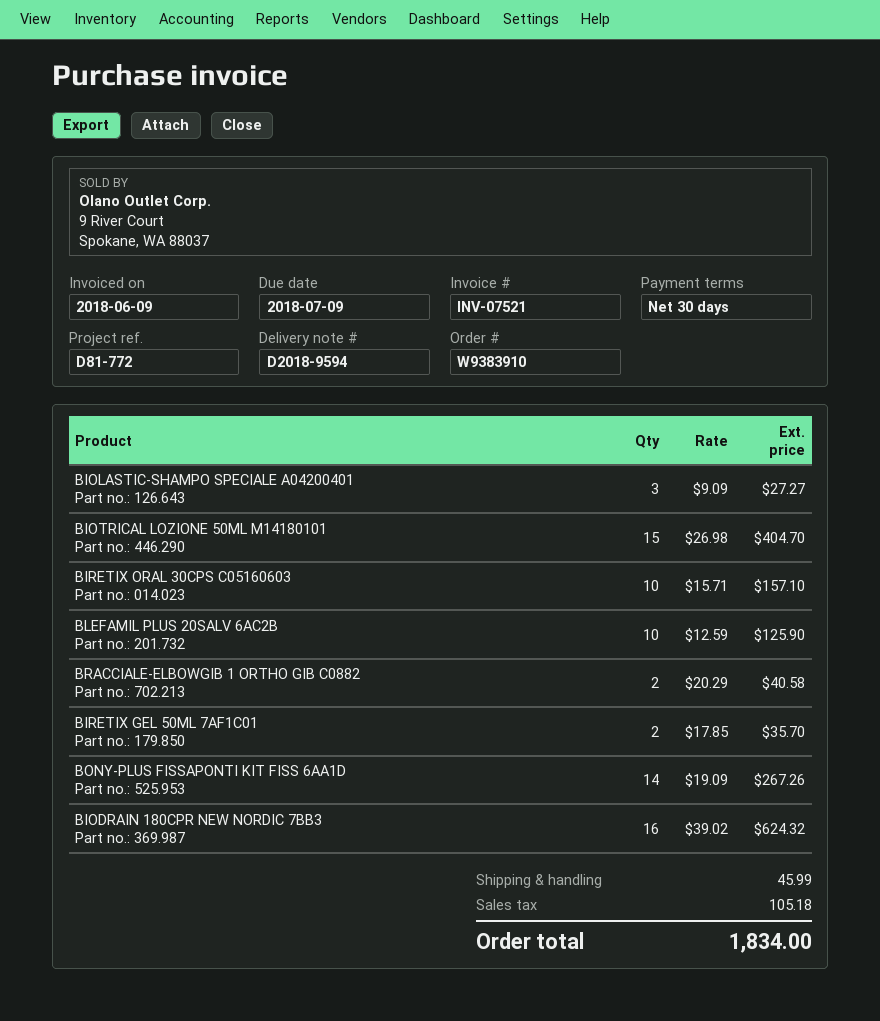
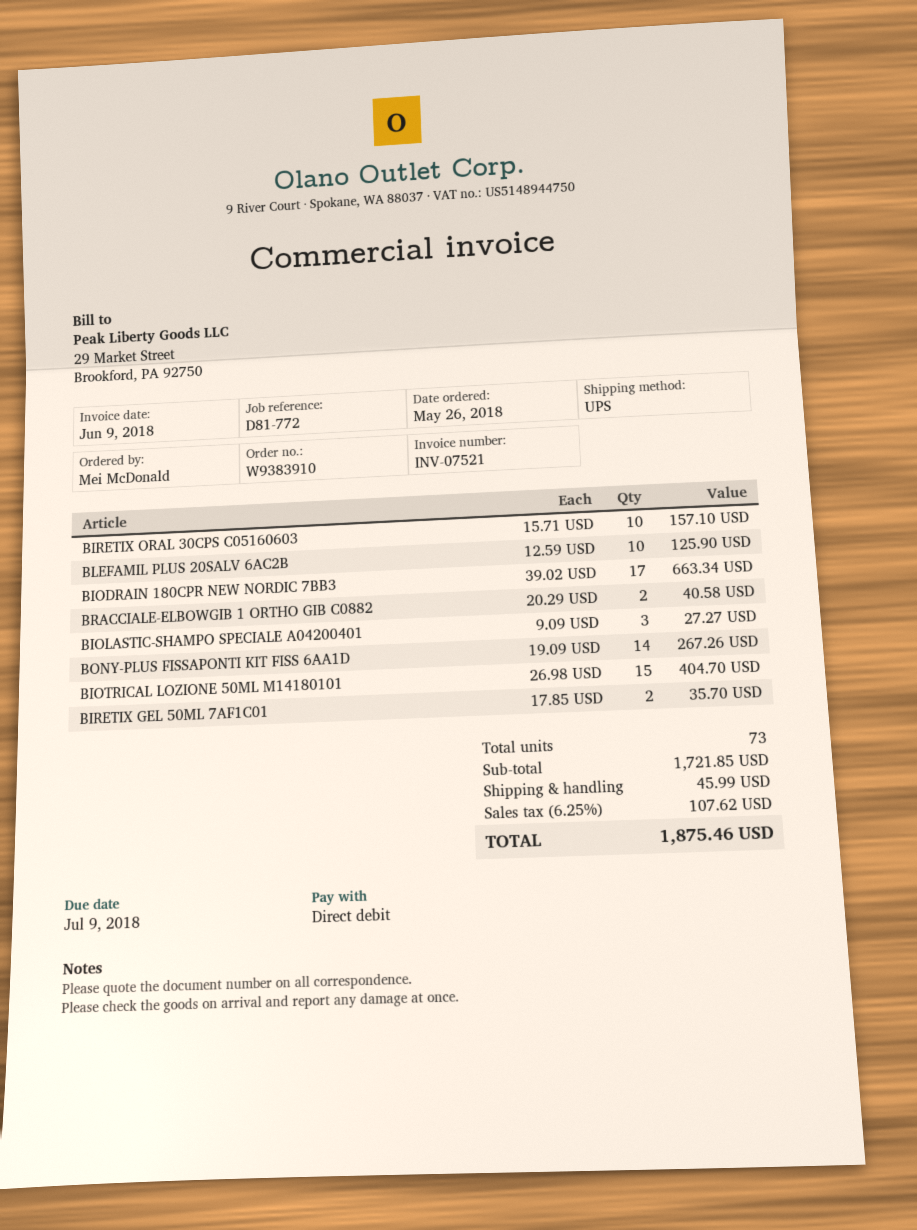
BIODRAIN 180CPR NEW NORDIC 7BB3: 16 x 39.02 = 624.32 -> 17 x 39.02 = 663.34
tax: 105.18 -> 107.62
total: 1834.00 -> 1875.46

